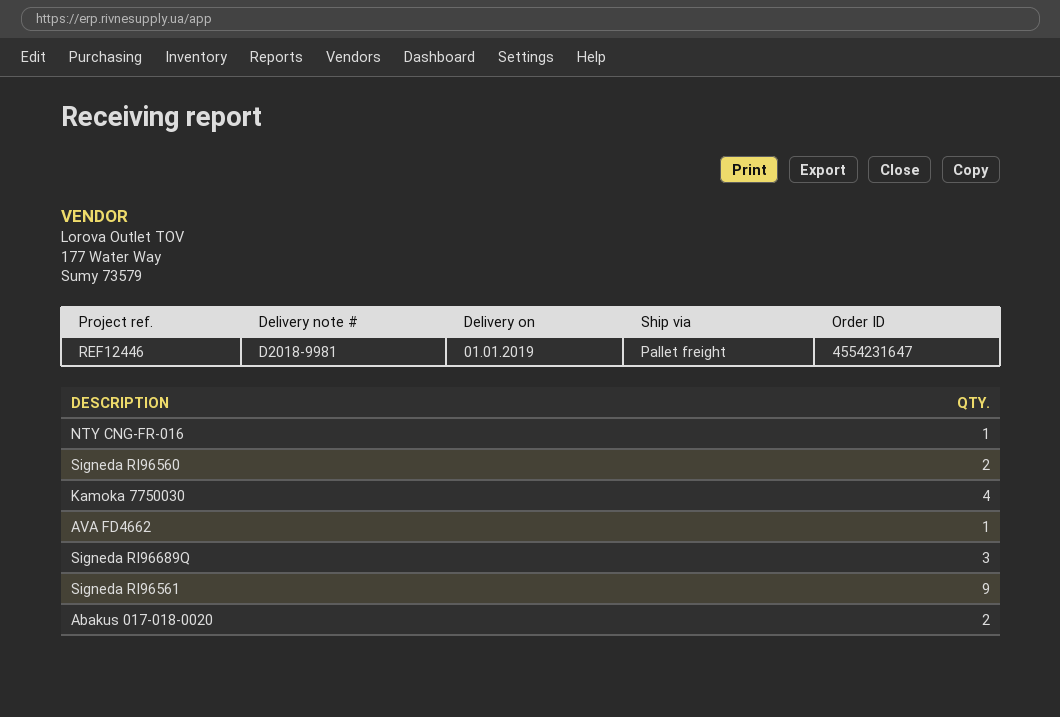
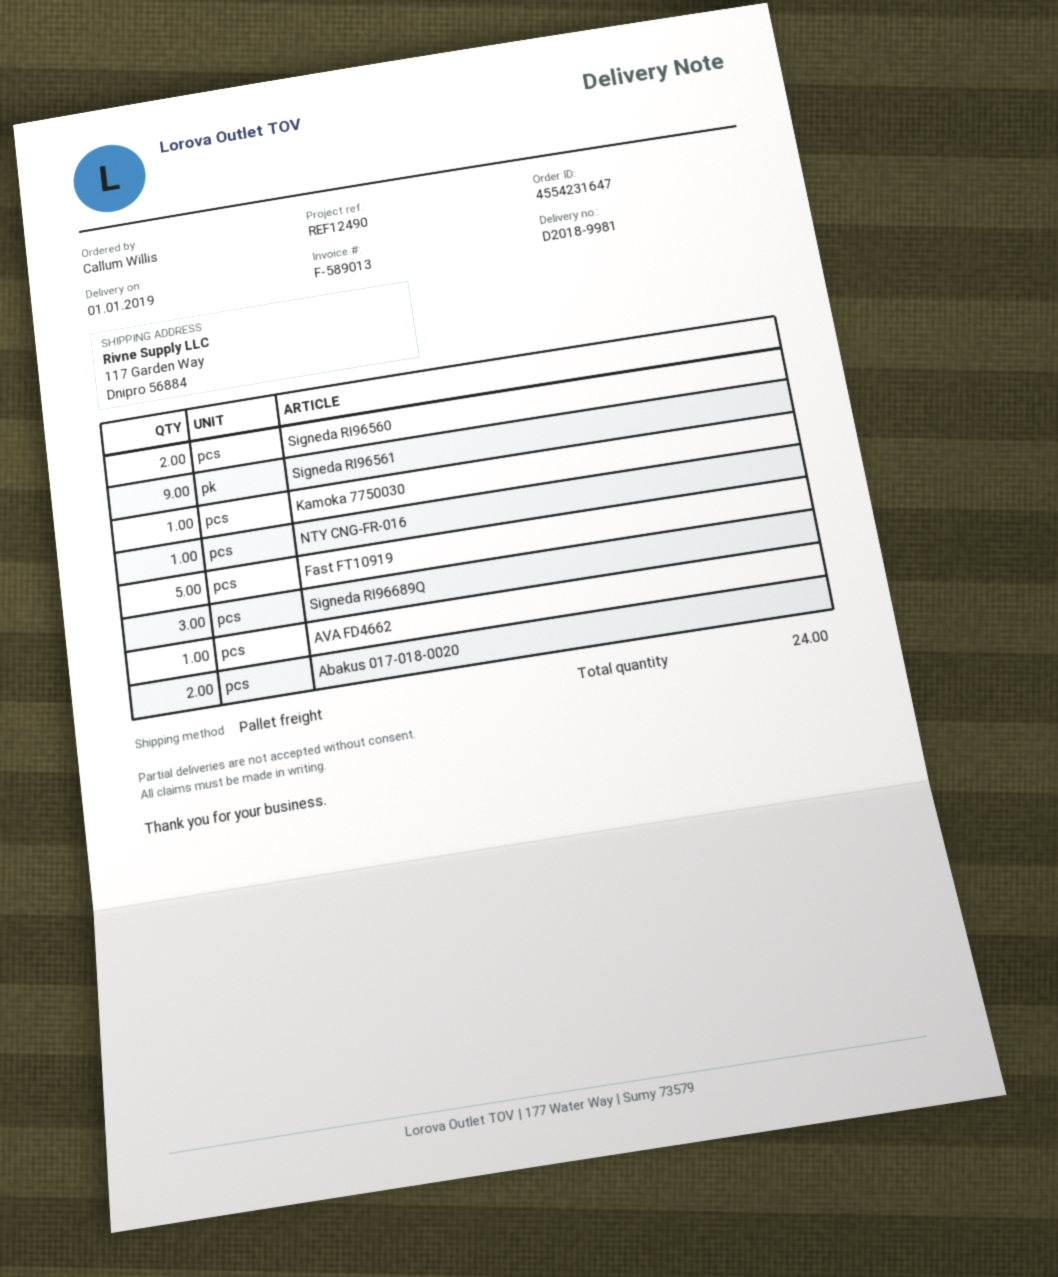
reference: REF12446 -> REF12490
Kamoka 7750030: 4 -> 1
Fast FT10919: none -> 5

